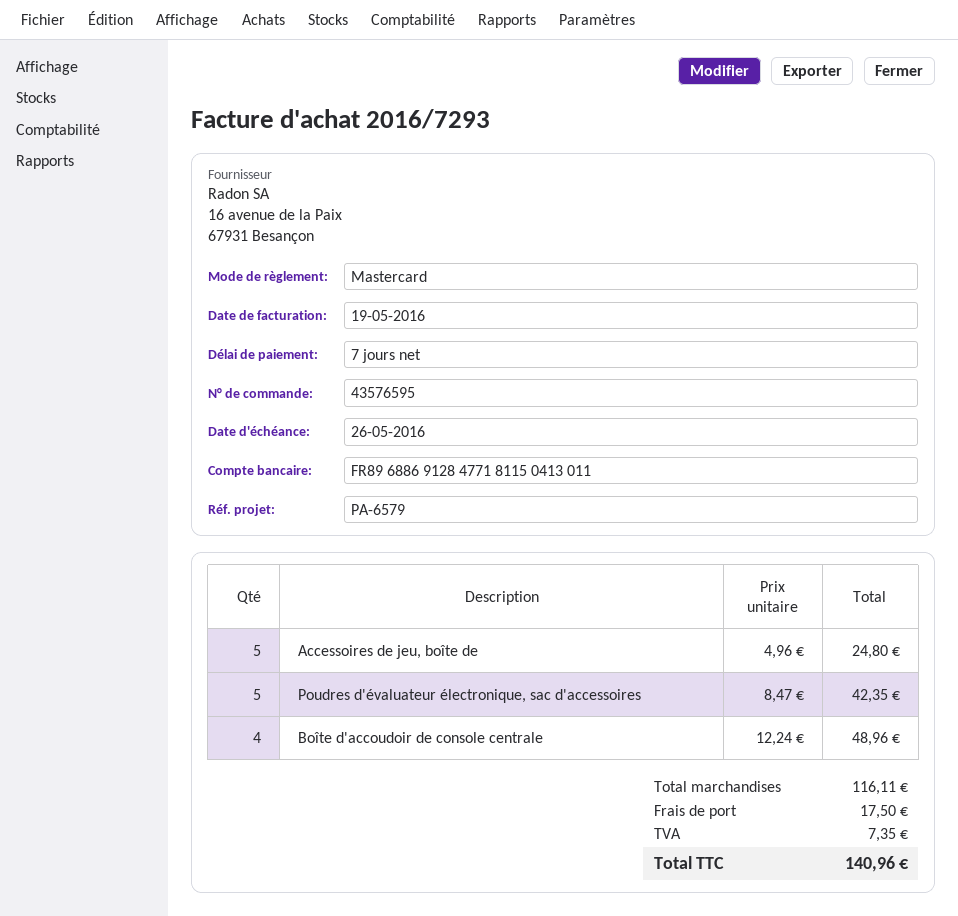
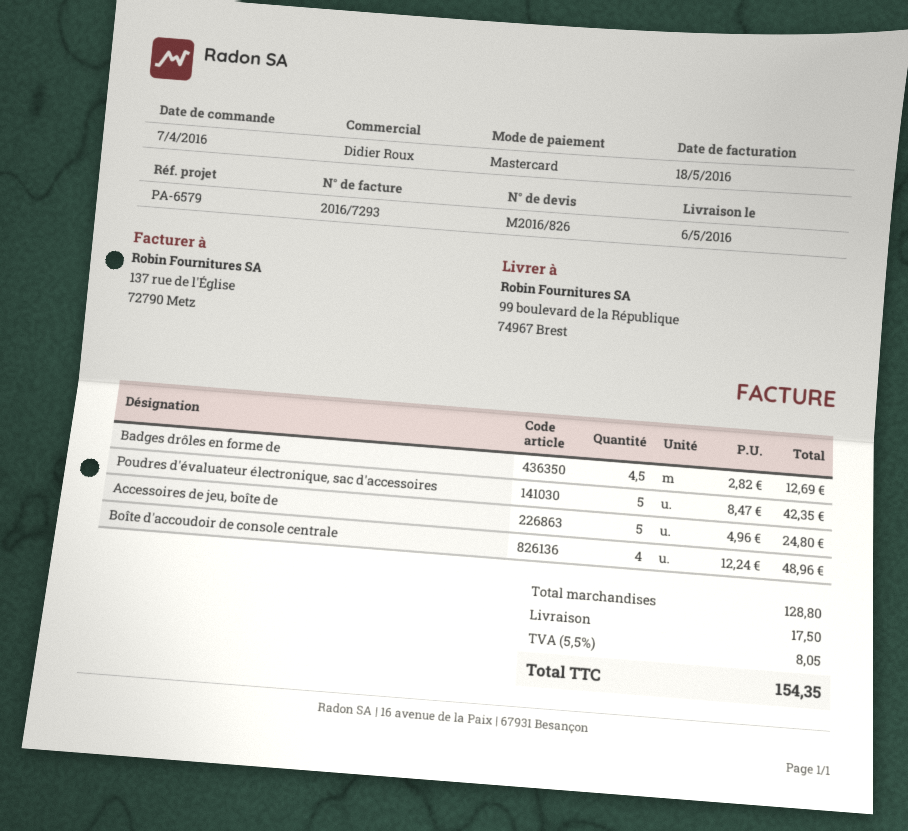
invoice date: 2016-05-19 -> 2016-05-18
Badges drôles en forme de: none -> 4.5 x 2.82 = 12.69
subtotal: 116.11 -> 128.80
tax: 7.35 -> 8.05
total: 140.96 -> 154.35

